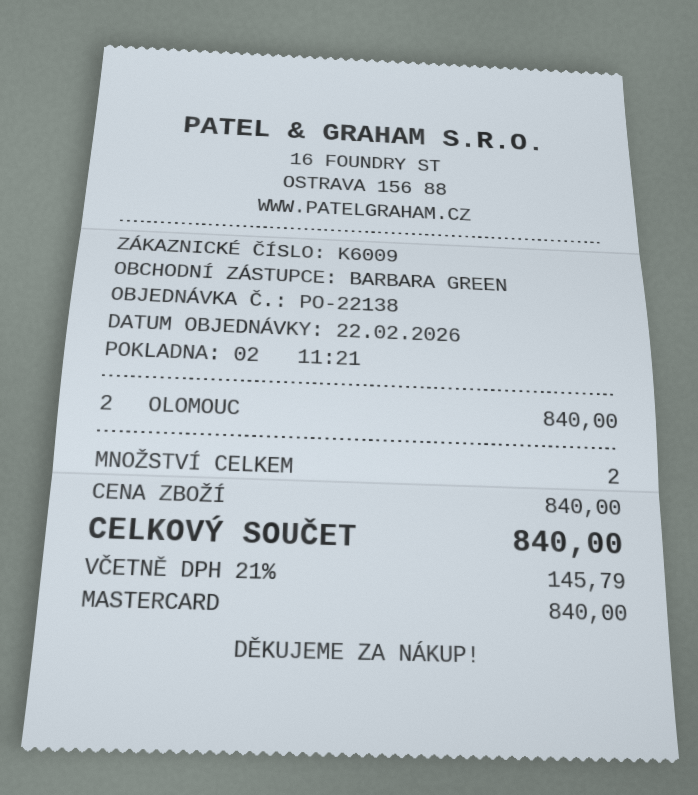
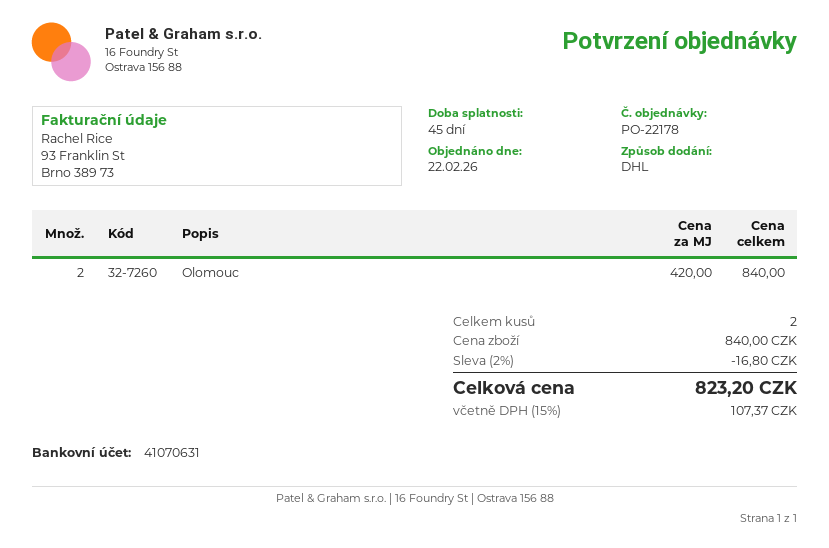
order number: PO-22138 -> PO-22178
discount: none -> 2% = 16.80
tax: 21% = 145.79 -> 15% = 107.37
total: 840.00 -> 823.20

